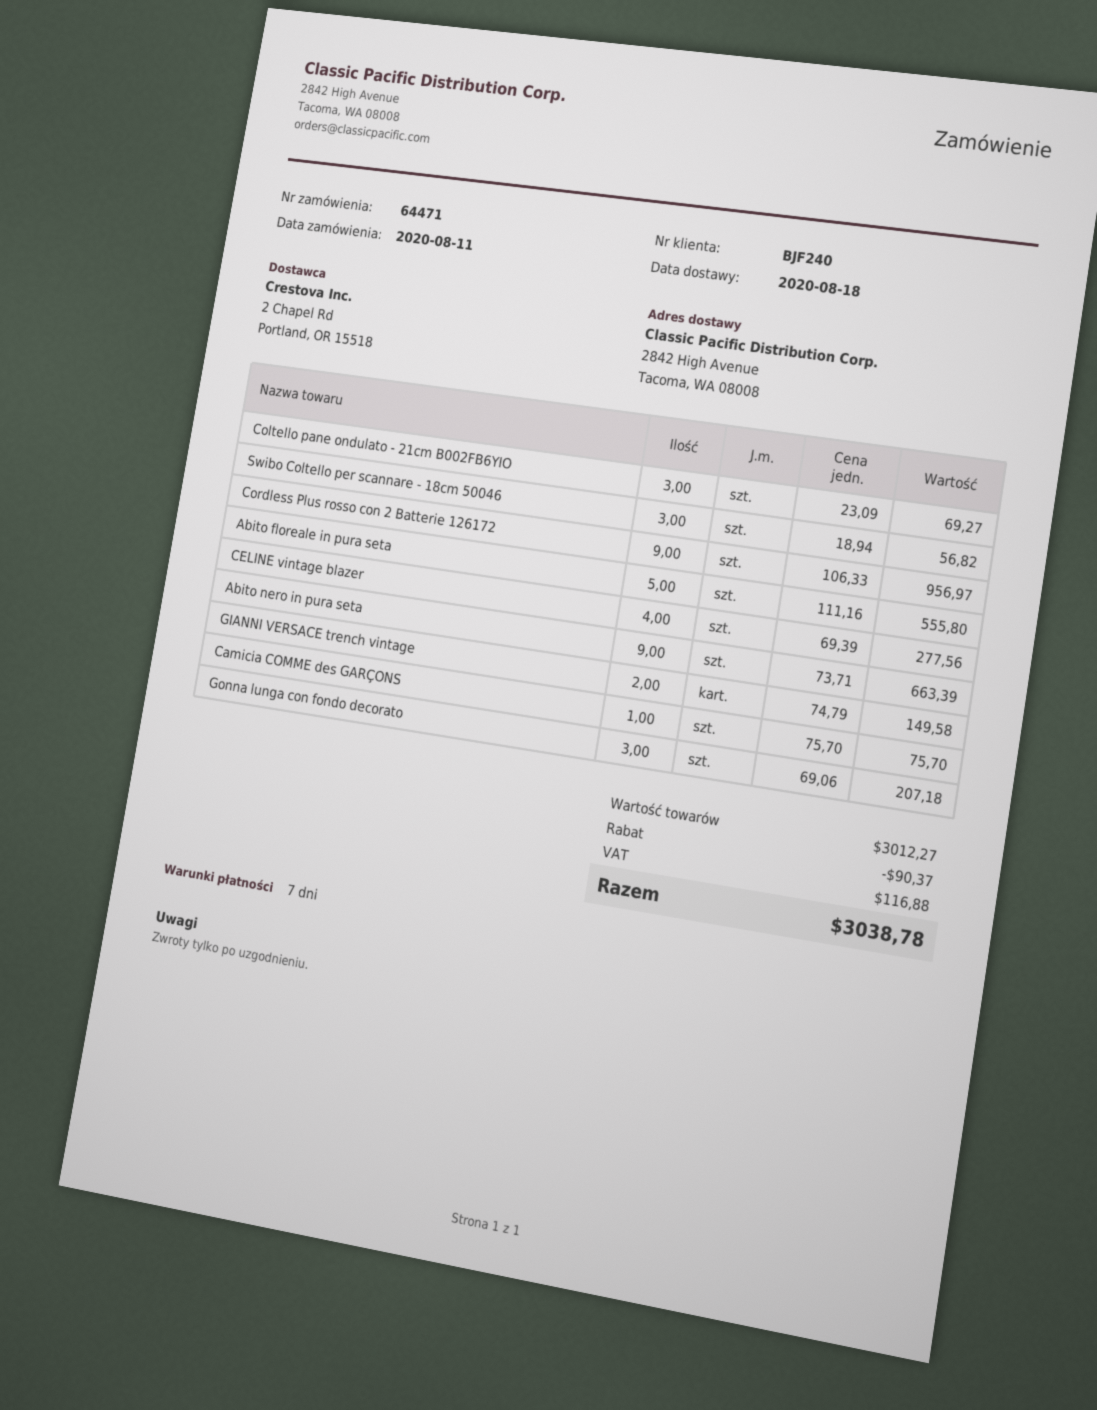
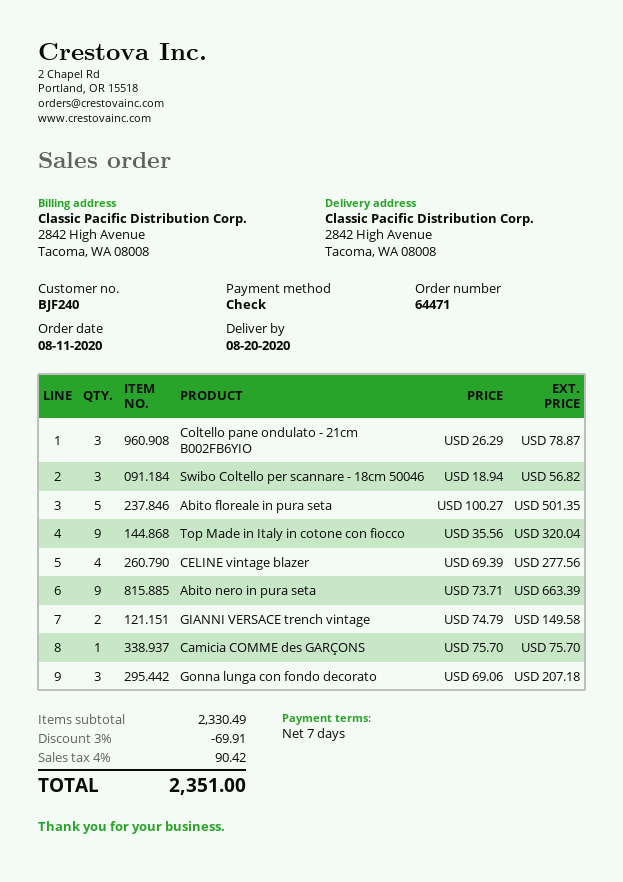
delivery date: 2020-08-18 -> 2020-08-20
Coltello pane ondulato - 21cm B002FB6YIO: 3 x 23.09 = 69.27 -> 3 x 26.29 = 78.87
Cordless Plus rosso con 2 Batterie 126172: 9 x 106.33 = 956.97 -> none
Abito floreale in pura seta: 5 x 111.16 = 555.80 -> 5 x 100.27 = 501.35
Top Made in Italy in cotone con fiocco: none -> 9 x 35.56 = 320.04
subtotal: 3012.27 -> 2330.49
discount: 90.37 -> 69.91
tax: 116.88 -> 90.42
total: 3038.78 -> 2351.00

